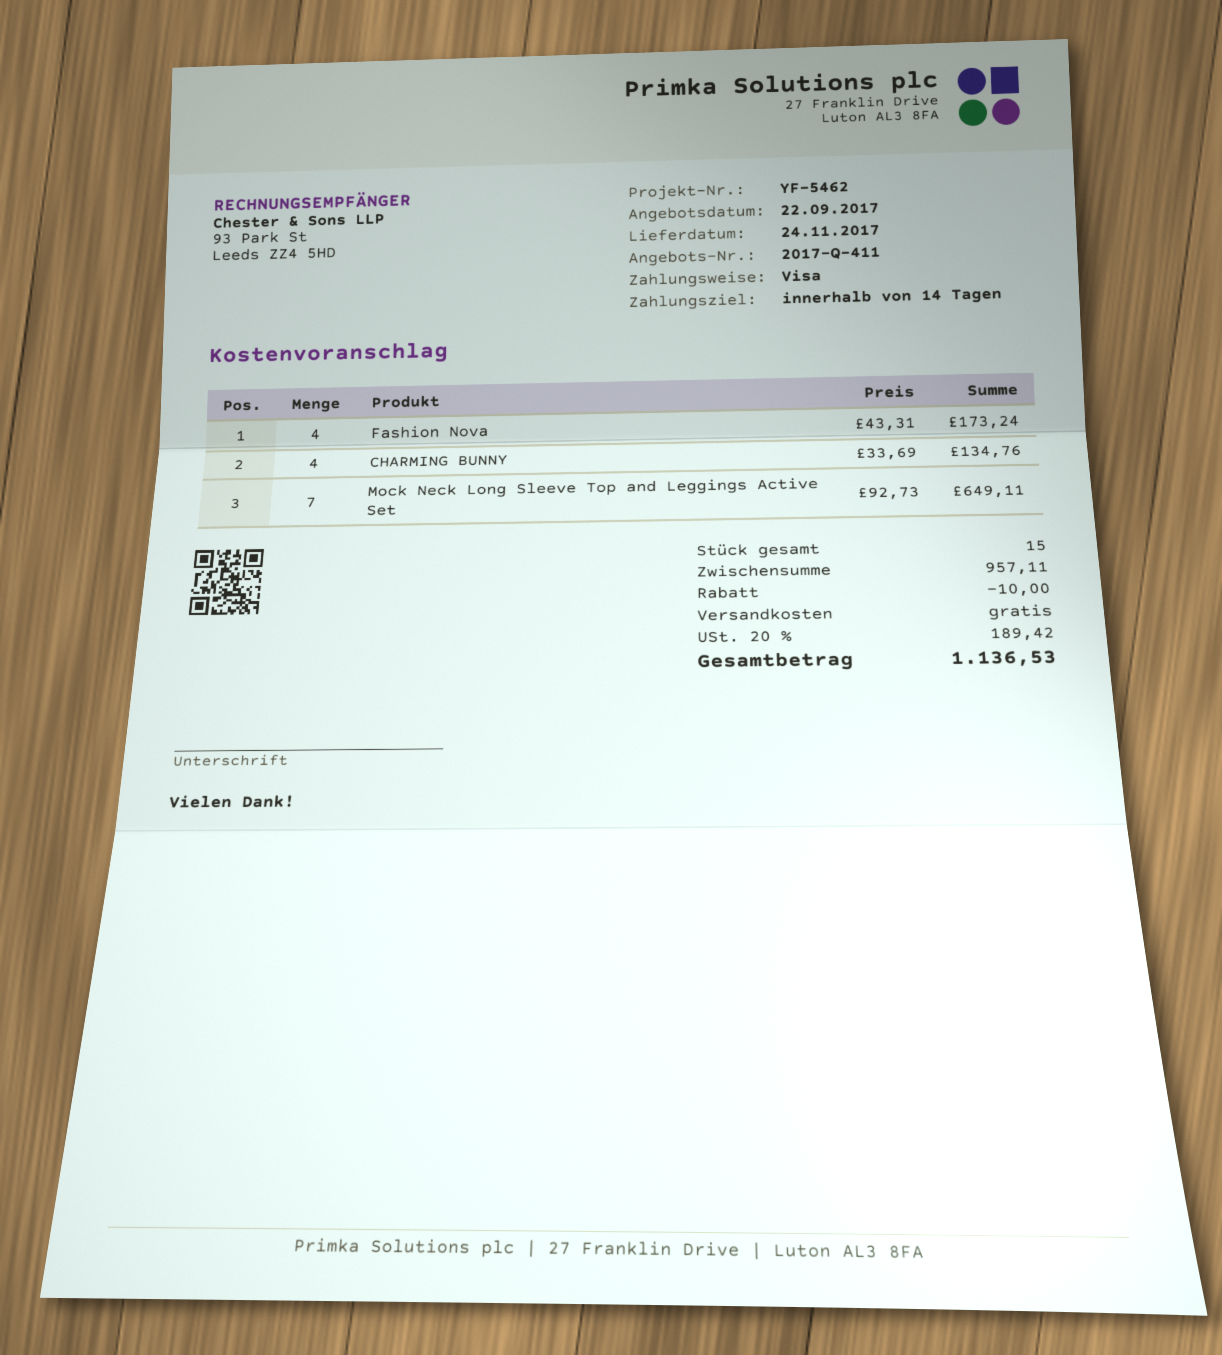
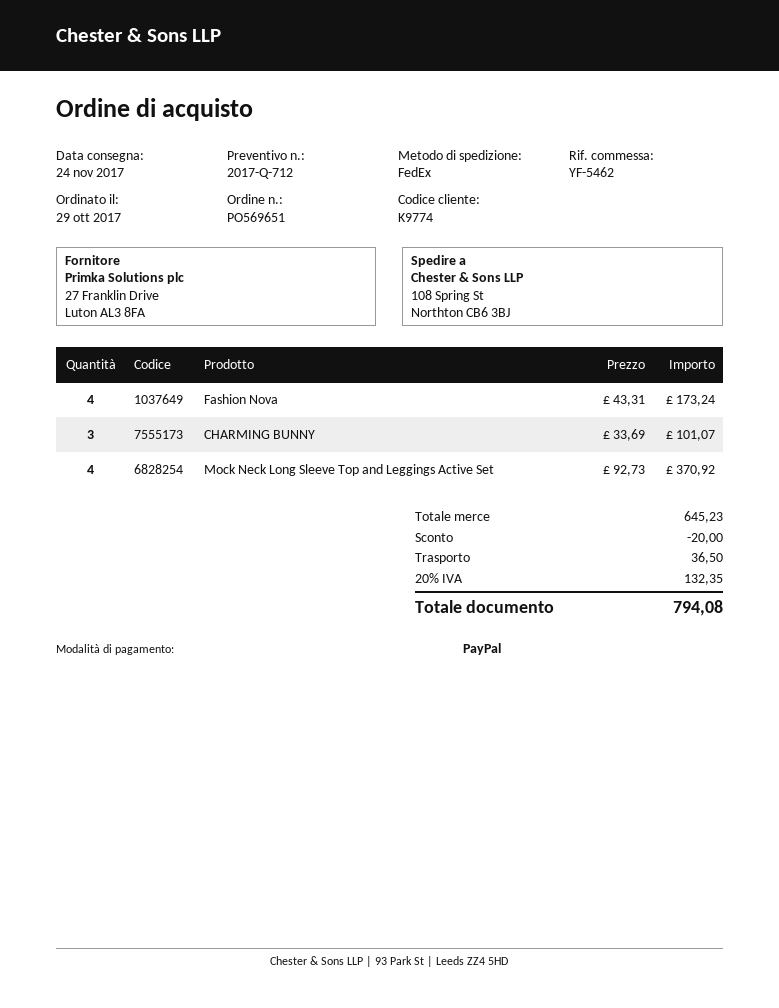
quote number: 2017-Q-411 -> 2017-Q-712
payment method: Visa -> PayPal
CHARMING BUNNY: 4 x 33.69 = 134.76 -> 3 x 33.69 = 101.07
Mock Neck Long Sleeve Top and Leggings Active Set: 7 x 92.73 = 649.11 -> 4 x 92.73 = 370.92
subtotal: 957.11 -> 645.23
discount: 10.00 -> 20.00
shipping: 0.00 -> 36.50
tax: 20% = 189.42 -> 20% = 132.35
total: 1136.53 -> 794.08

